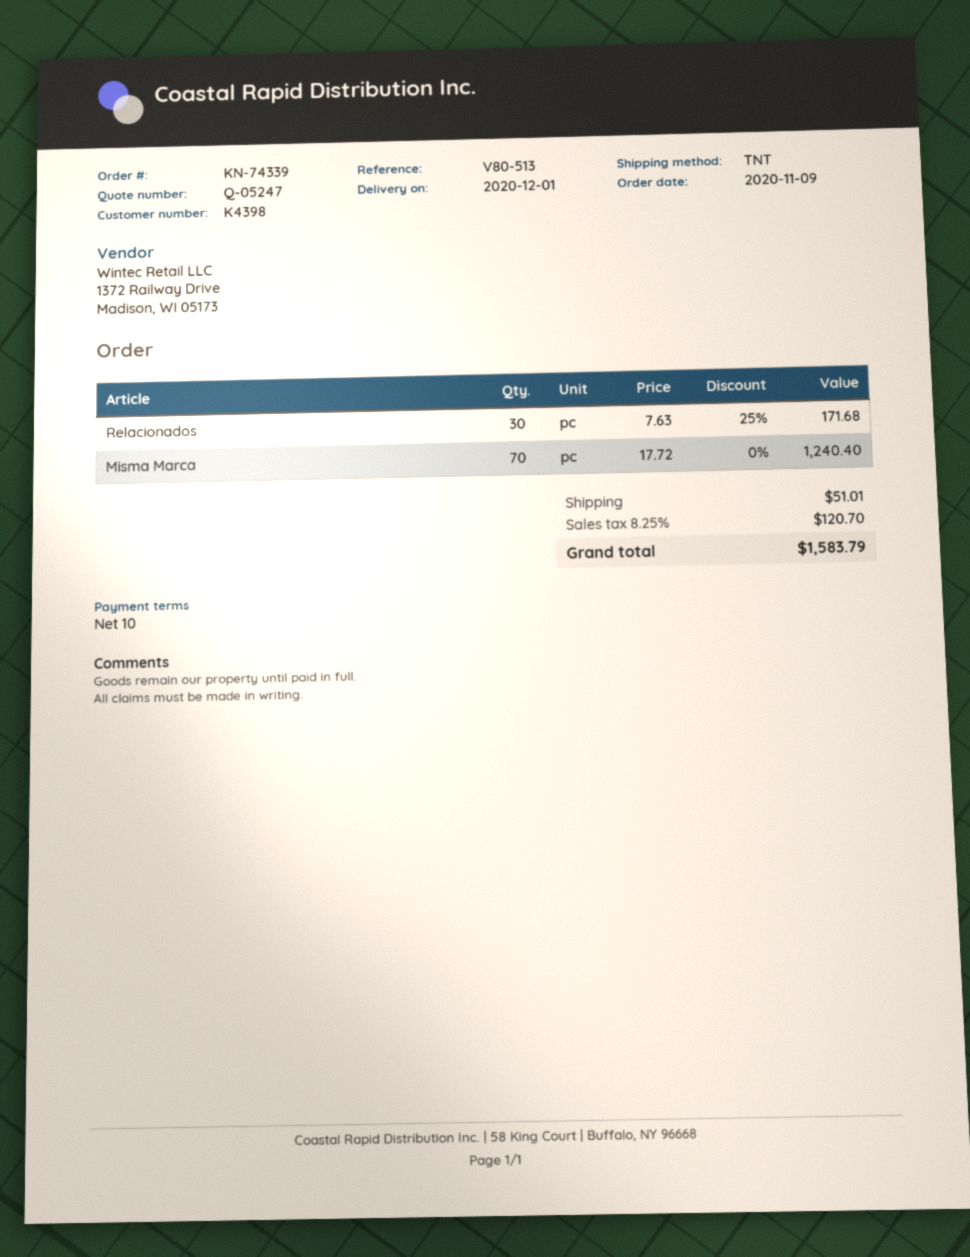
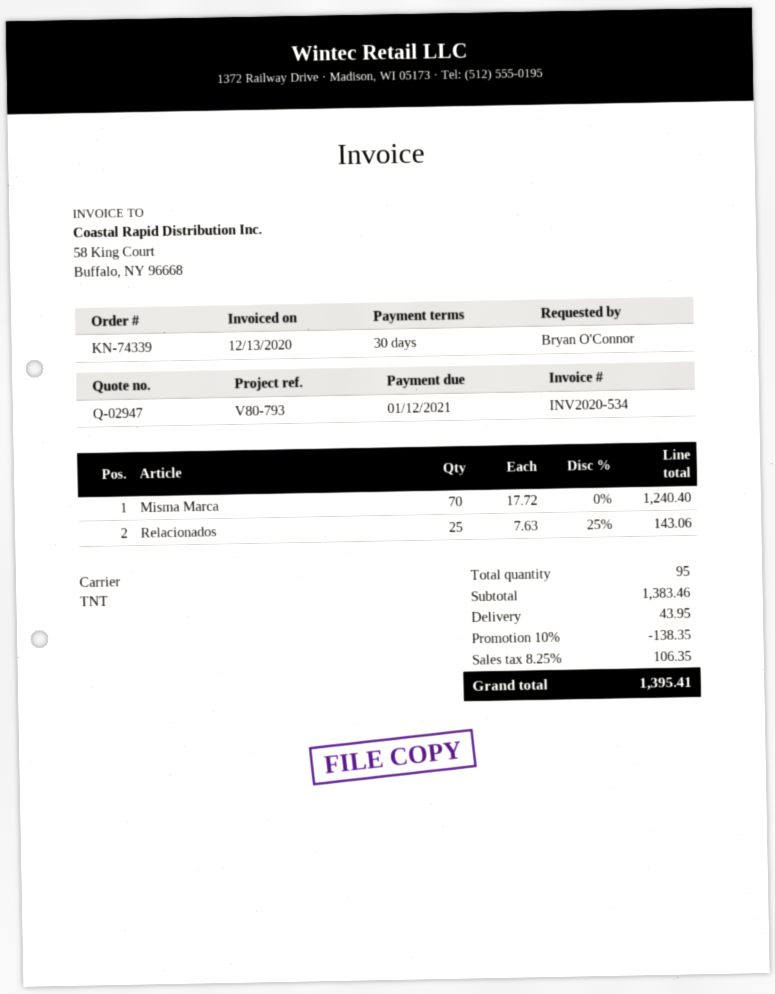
quote number: Q-05247 -> Q-02947
payment terms: 10 days -> 30 days
reference: V80-513 -> V80-793
Relacionados: 30 x 7.63 - 25% = 171.68 -> 25 x 7.63 - 25% = 143.06
discount: none -> 10% = 138.35
shipping: 51.01 -> 43.95
tax: 8.25% = 120.70 -> 8.25% = 106.35
total: 1583.79 -> 1395.41

